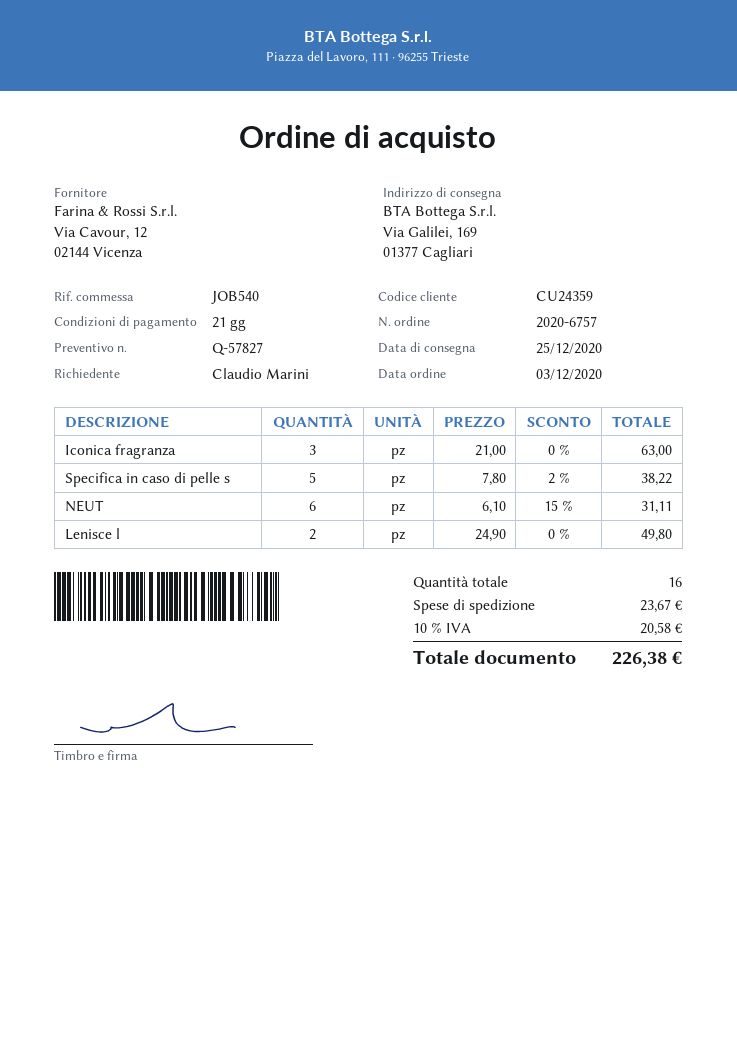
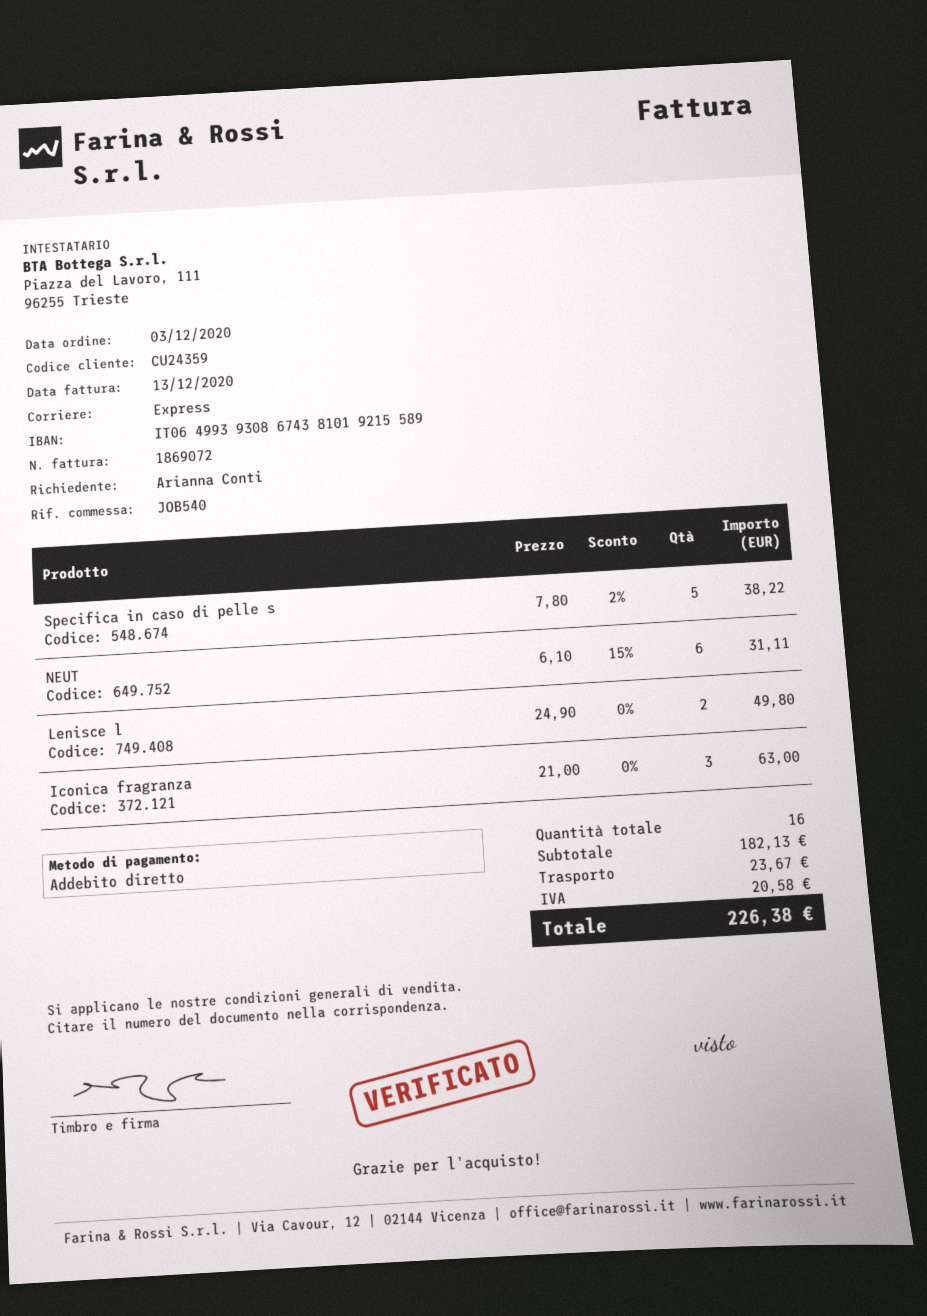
ordered by: Claudio Marini -> Arianna Conti

